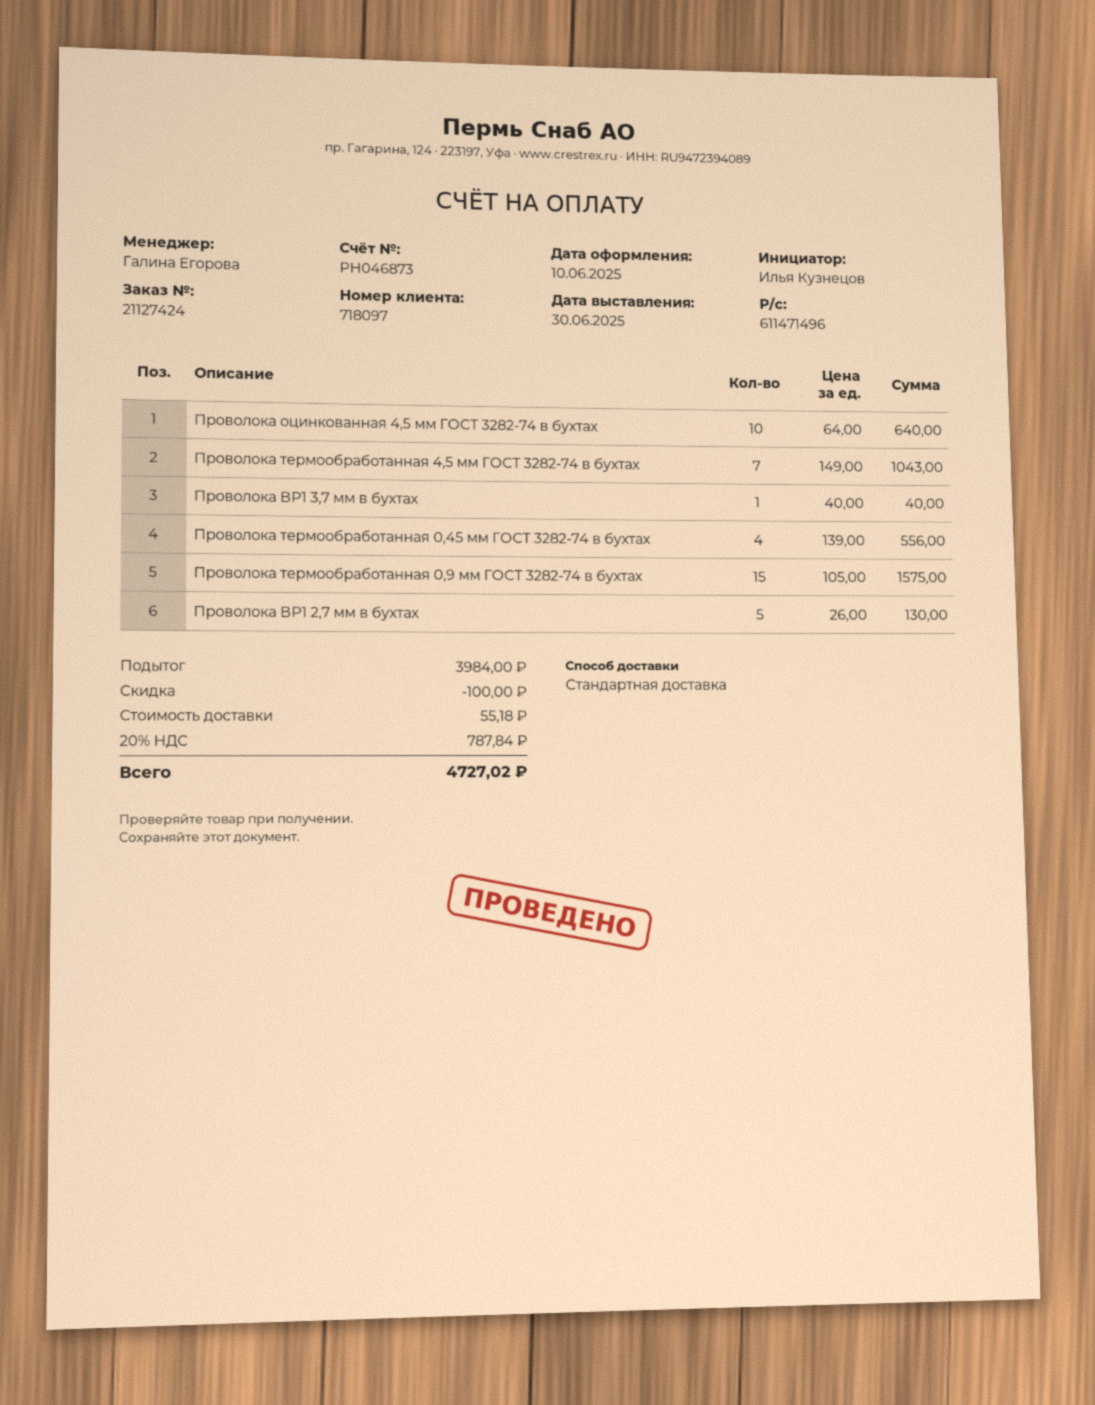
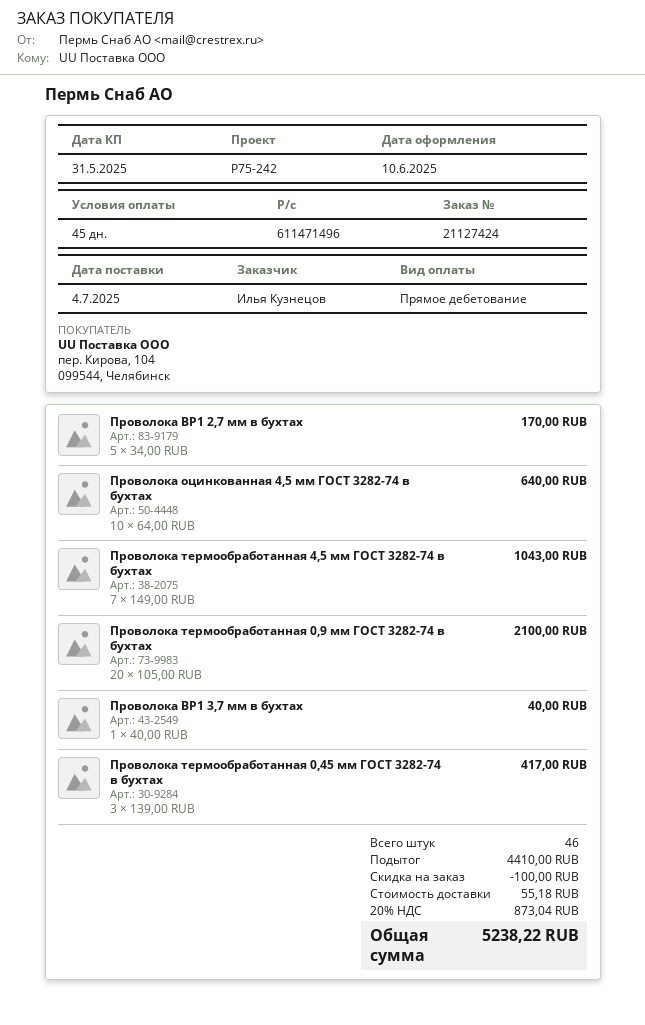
Проволока термообработанная 0,45 мм ГОСТ 3282-74 в бухтах: 4 x 139.00 = 556.00 -> 3 x 139.00 = 417.00
Проволока термообработанная 0,9 мм ГОСТ 3282-74 в бухтах: 15 x 105.00 = 1575.00 -> 20 x 105.00 = 2100.00
Проволока ВР1 2,7 мм в бухтах: 5 x 26.00 = 130.00 -> 5 x 34.00 = 170.00
subtotal: 3984.00 -> 4410.00
tax: 20% = 787.84 -> 20% = 873.04
total: 4727.02 -> 5238.22

